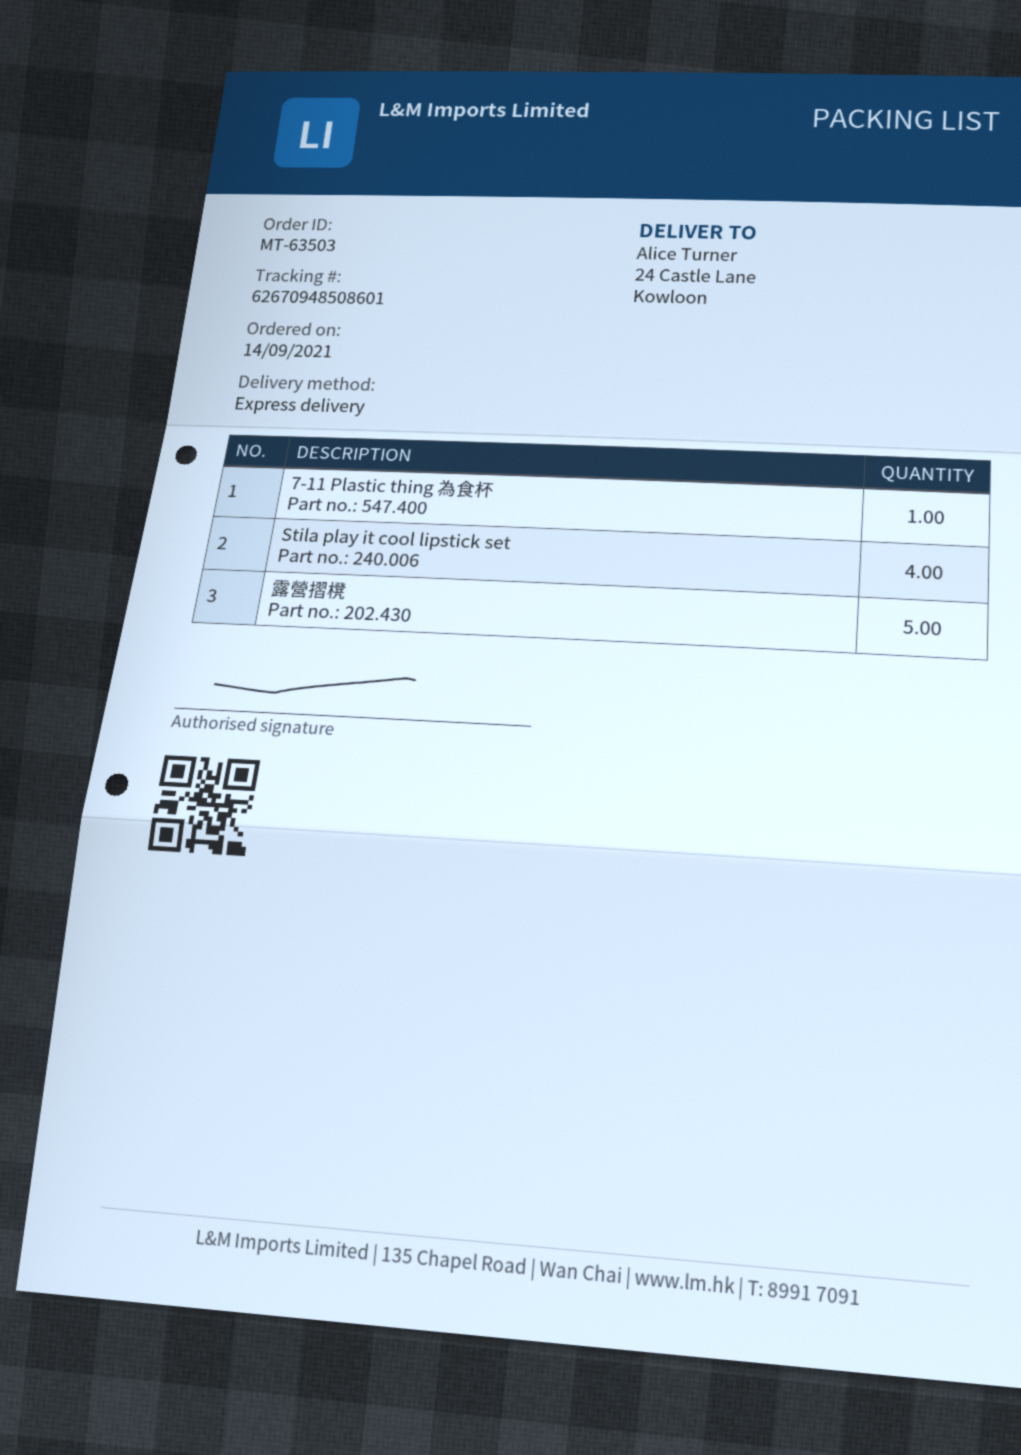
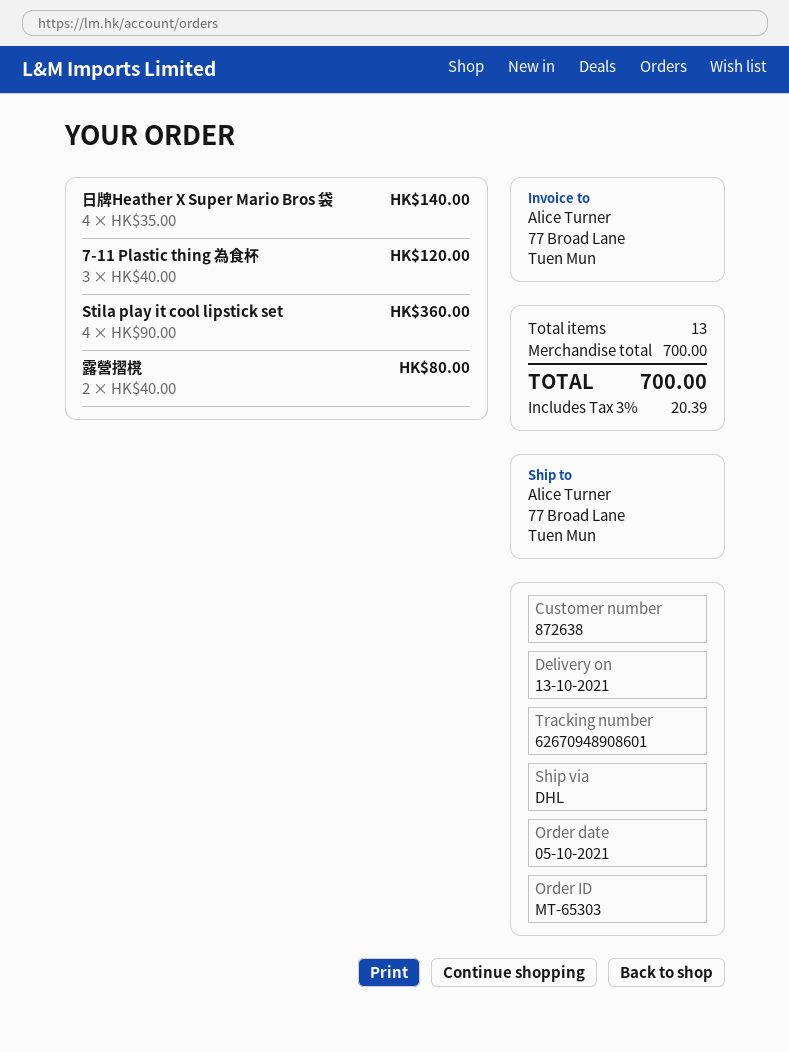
order number: MT-63503 -> MT-65303
order date: 2021-09-14 -> 2021-10-05
shipping method: express -> DHL
tracking number: 62670948508601 -> 62670948908601
ship to: 24 Castle Lane, Kowloon -> 77 Broad Lane, Tuen Mun
7-11 Plastic thing 為食杯: 1 -> 3
露營摺櫈: 5 -> 2
日牌Heather X Super Mario Bros 袋: none -> 4

